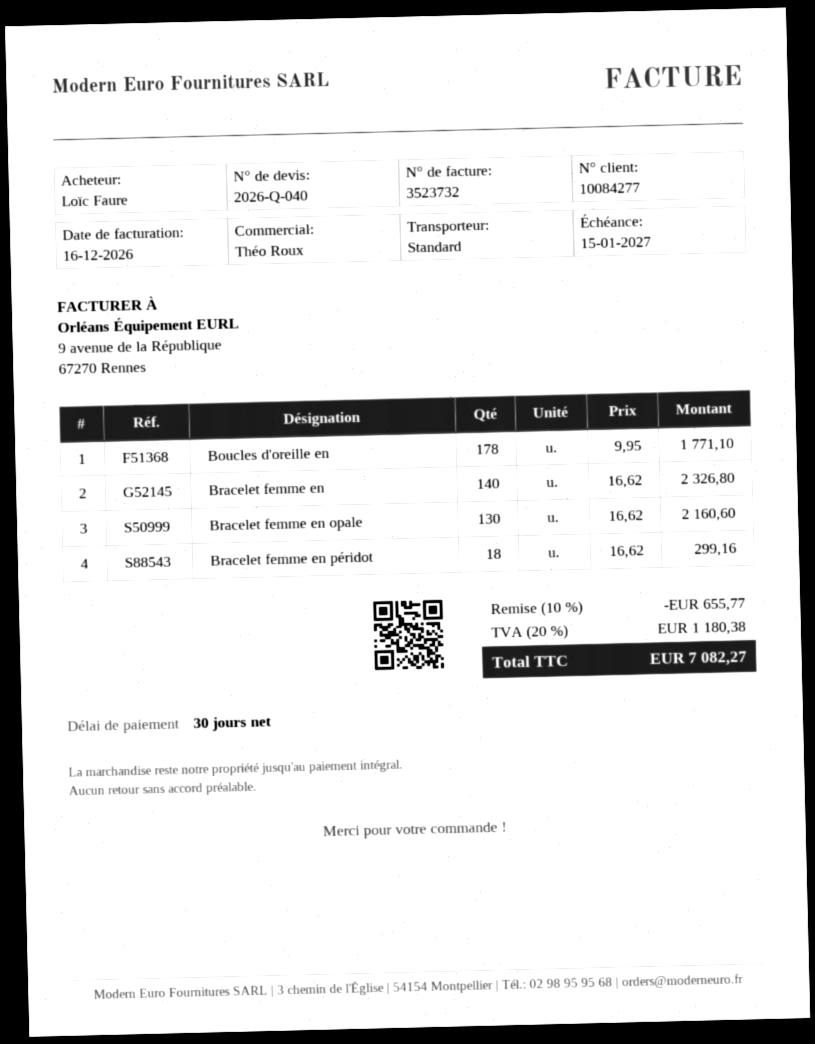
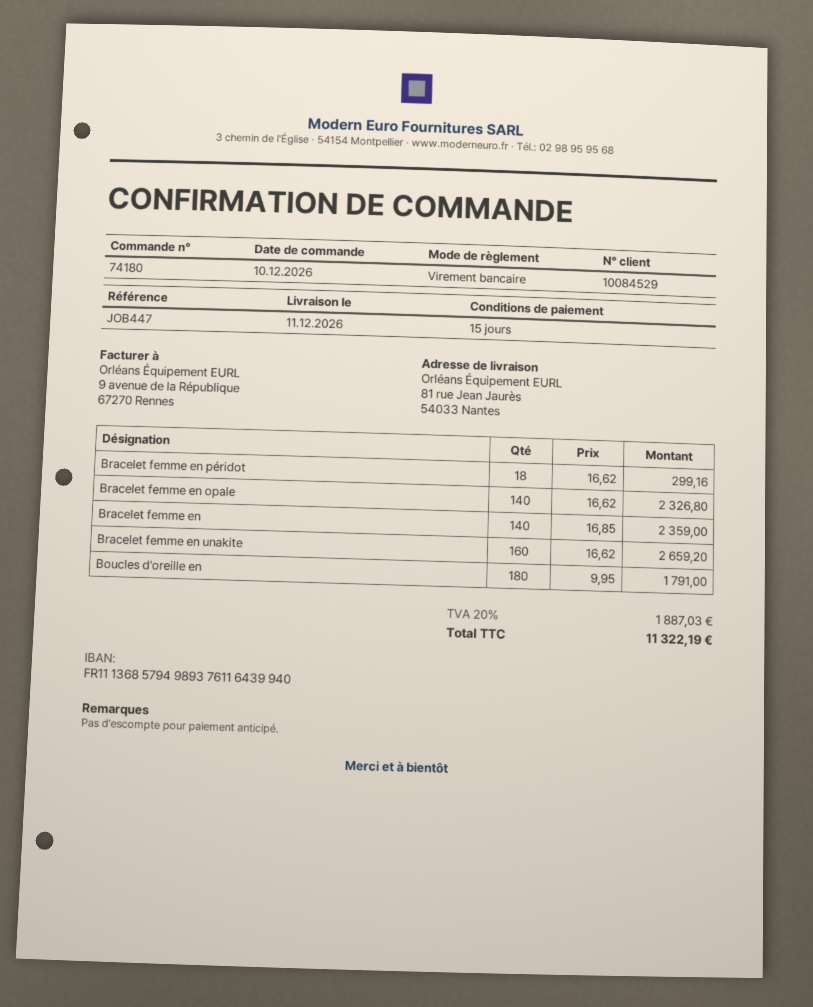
payment terms: 30 days -> 15 days
customer number: 10084277 -> 10084529
Boucles d'oreille en: 178 x 9.95 = 1771.10 -> 180 x 9.95 = 1791.00
Bracelet femme en: 140 x 16.62 = 2326.80 -> 140 x 16.85 = 2359.00
Bracelet femme en opale: 130 x 16.62 = 2160.60 -> 140 x 16.62 = 2326.80
Bracelet femme en unakite: none -> 160 x 16.62 = 2659.20
discount: 10% = 655.77 -> none
tax: 20% = 1180.38 -> 20% = 1887.03
total: 7082.27 -> 11322.19

